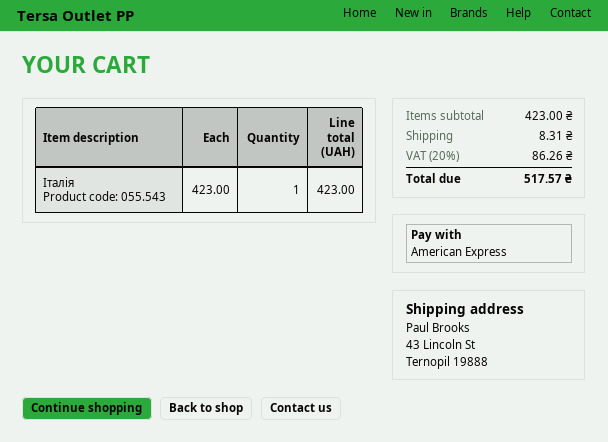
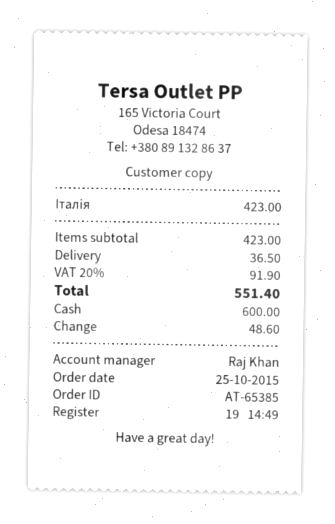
payment method: American Express -> cash
shipping: 8.31 -> 36.50
tax: 20% = 86.26 -> 20% = 91.90
total: 517.57 -> 551.40

